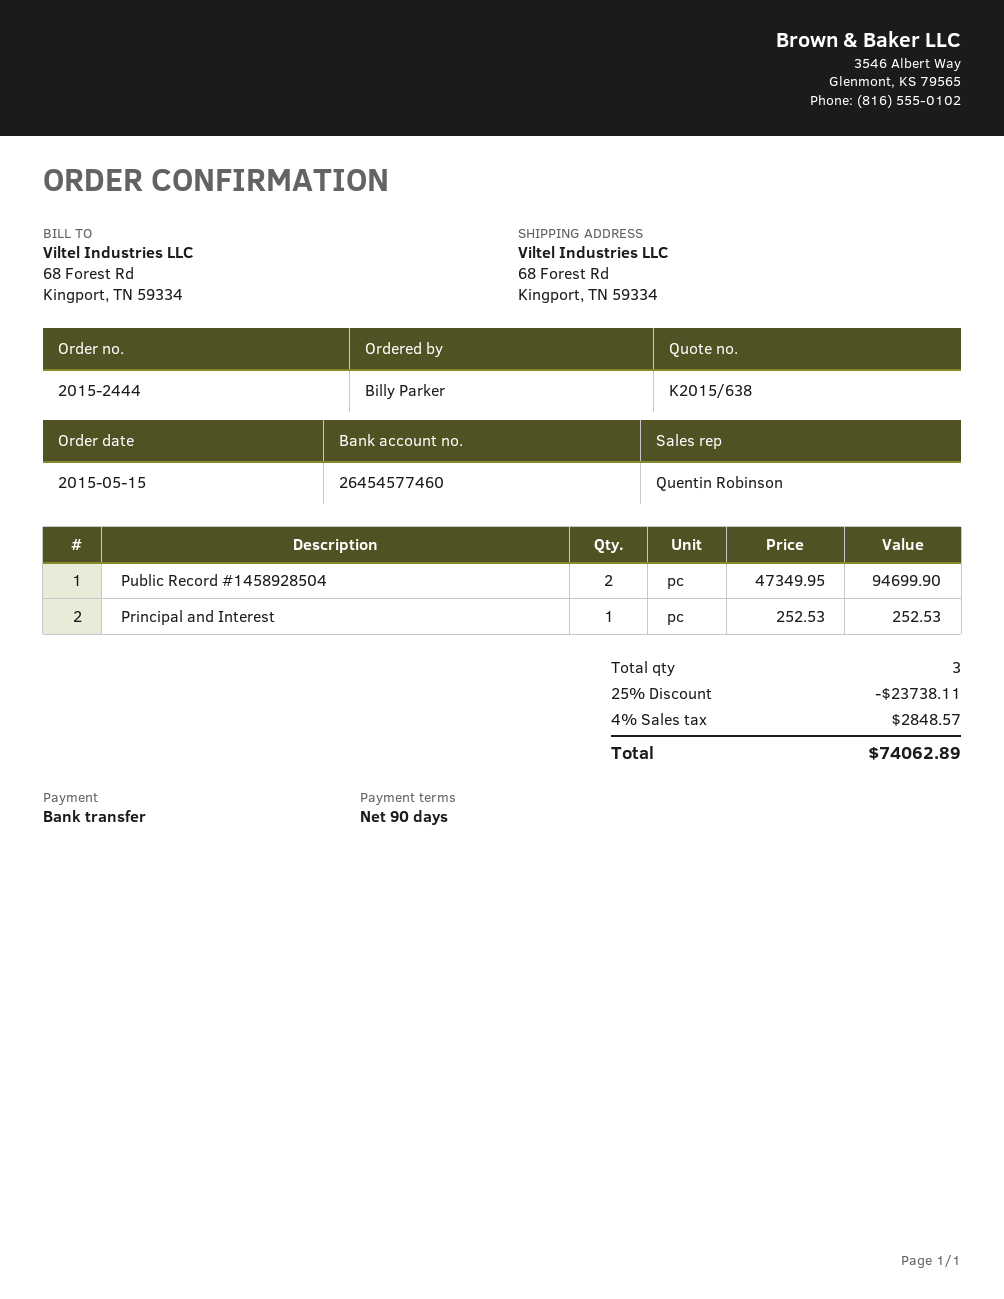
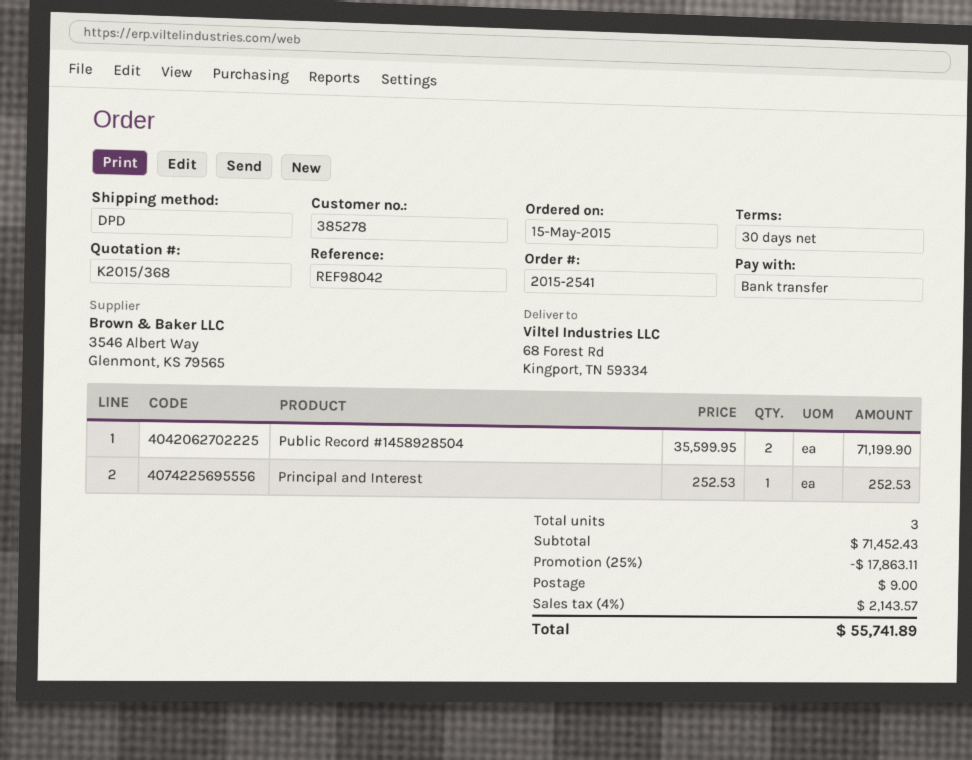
quote number: K2015/638 -> K2015/368
order number: 2015-2444 -> 2015-2541
payment terms: 90 days -> 30 days
Public Record #1458928504: 2 x 47349.95 = 94699.90 -> 2 x 35599.95 = 71199.90
discount: 25% = 23738.11 -> 25% = 17863.11
shipping: none -> 9.00
tax: 4% = 2848.57 -> 4% = 2143.57
total: 74062.89 -> 55741.89

